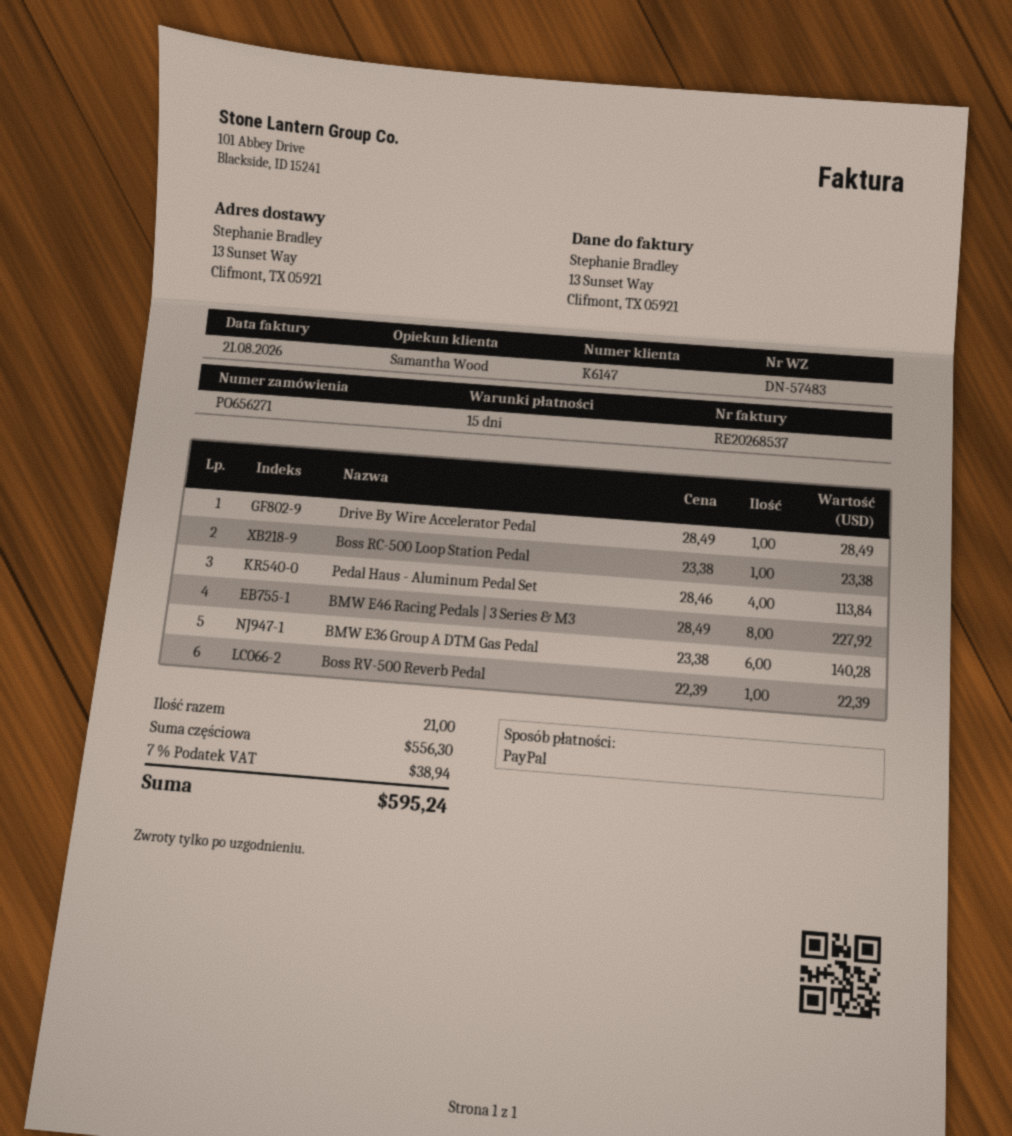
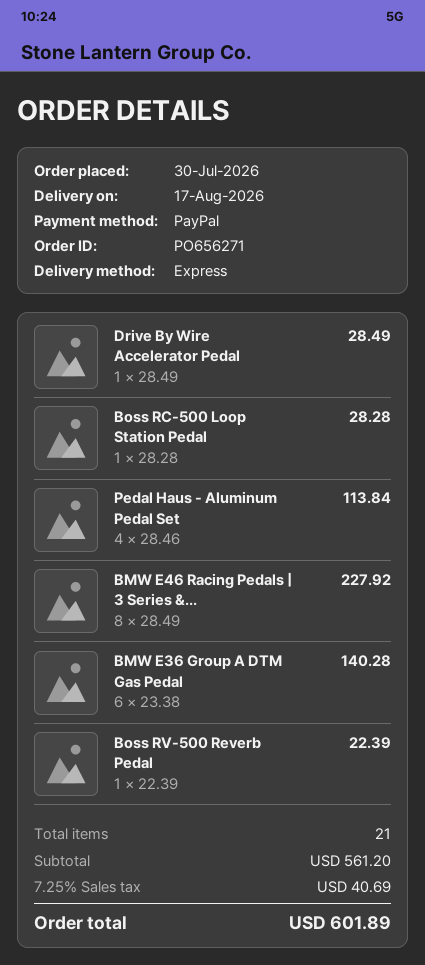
Boss RC-500 Loop Station Pedal: 1 x 23.38 = 23.38 -> 1 x 28.28 = 28.28
subtotal: 556.30 -> 561.20
tax: 7% = 38.94 -> 7.25% = 40.69
total: 595.24 -> 601.89

